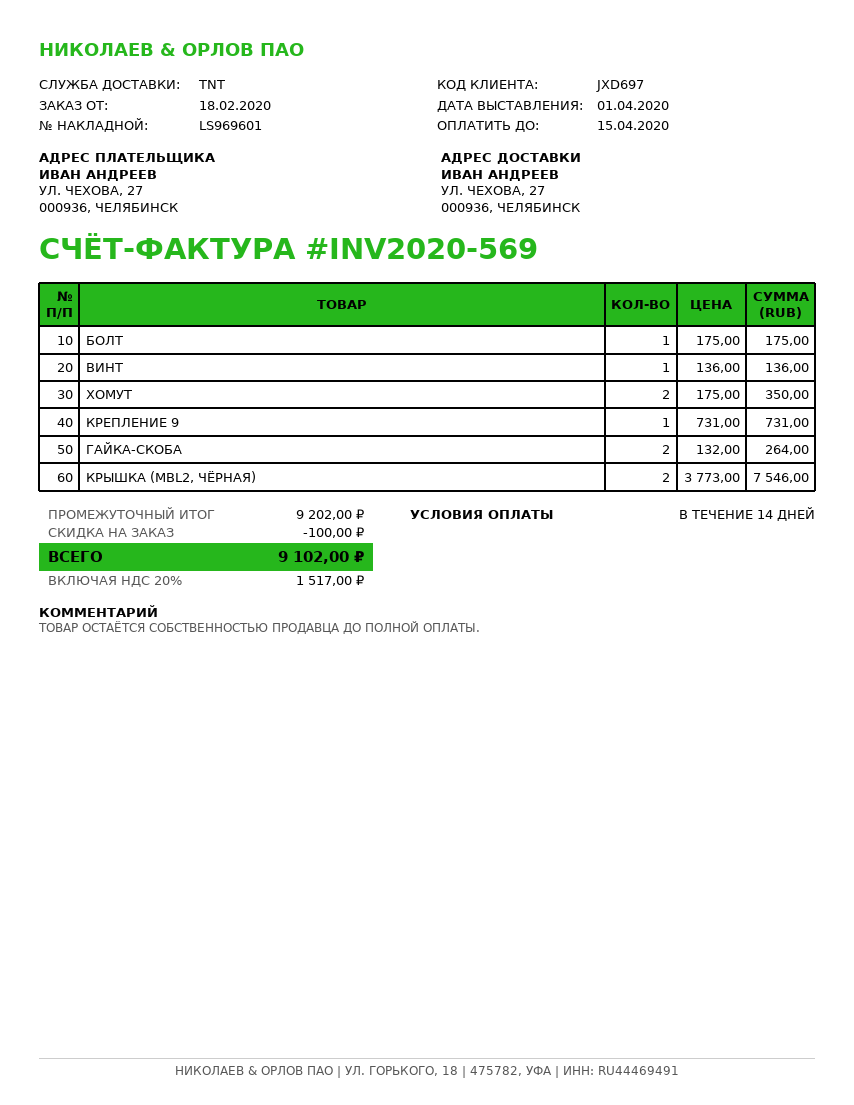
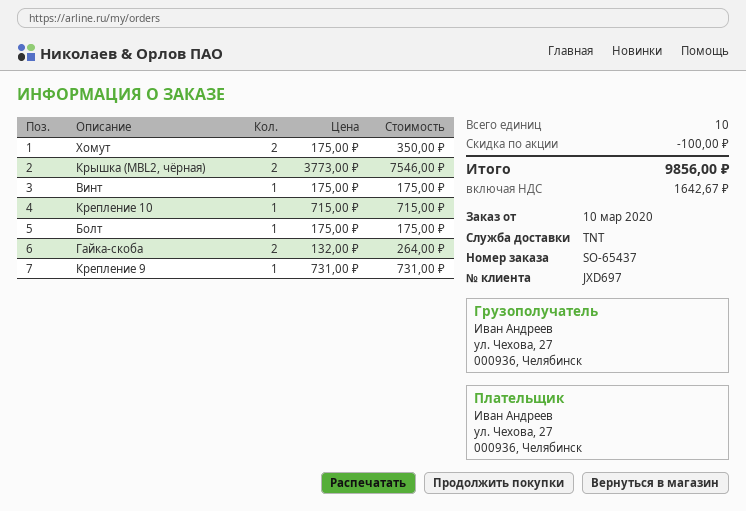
order date: 2020-02-18 -> 2020-03-10
ВИНТ: 1 x 136.00 = 136.00 -> 1 x 175.00 = 175.00
Крепление 10: none -> 1 x 715.00 = 715.00
tax: 1517.00 -> 1642.67
total: 9102.00 -> 9856.00

